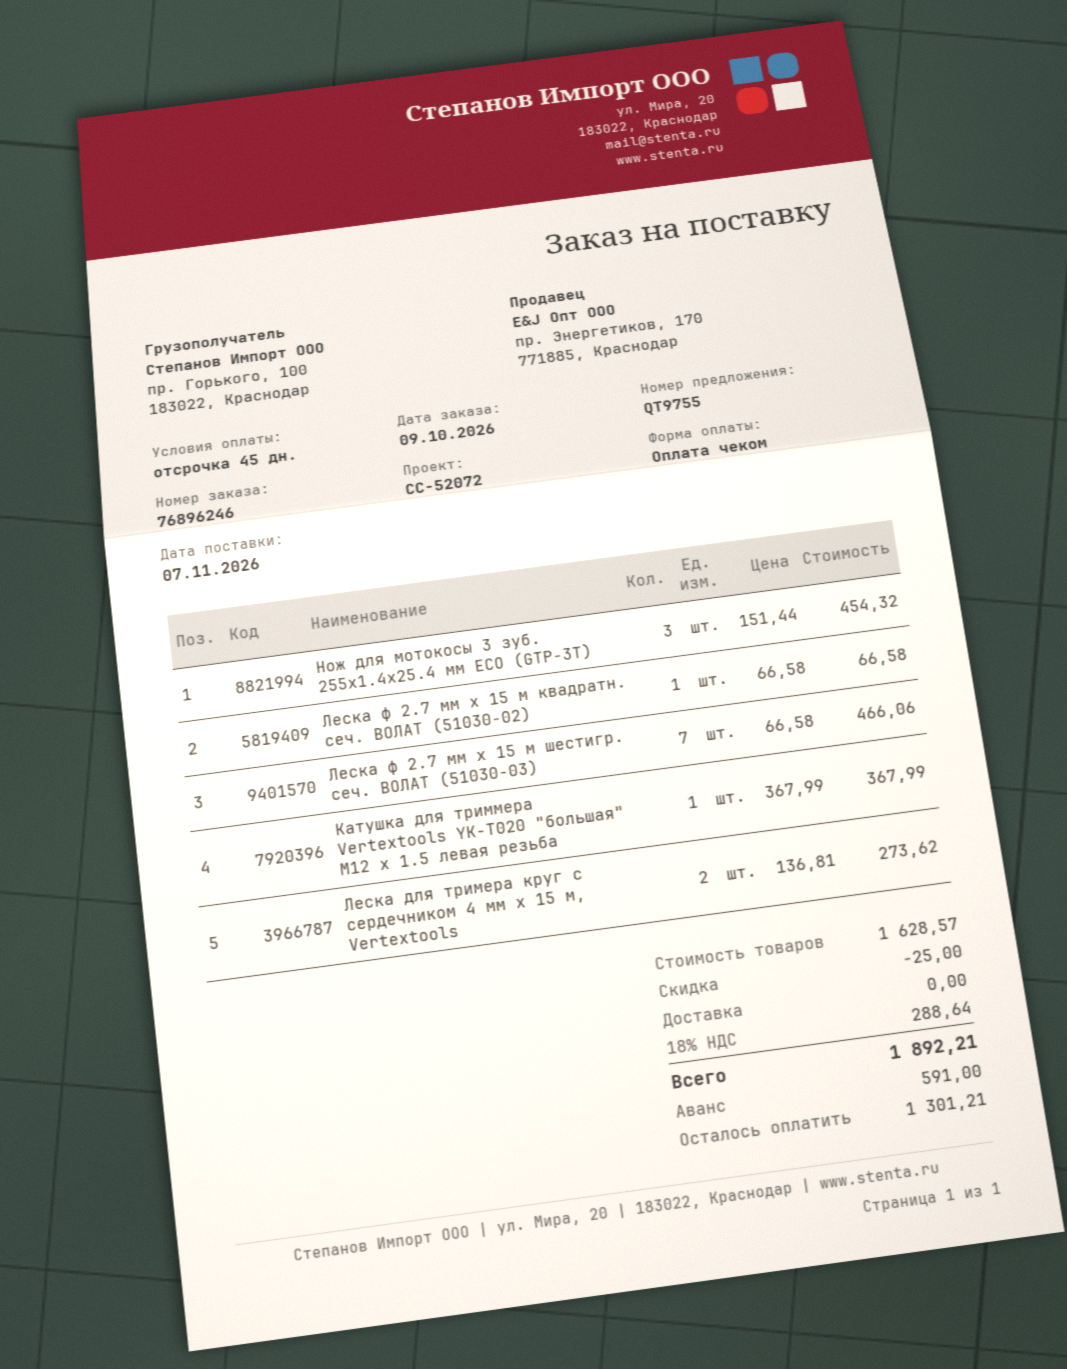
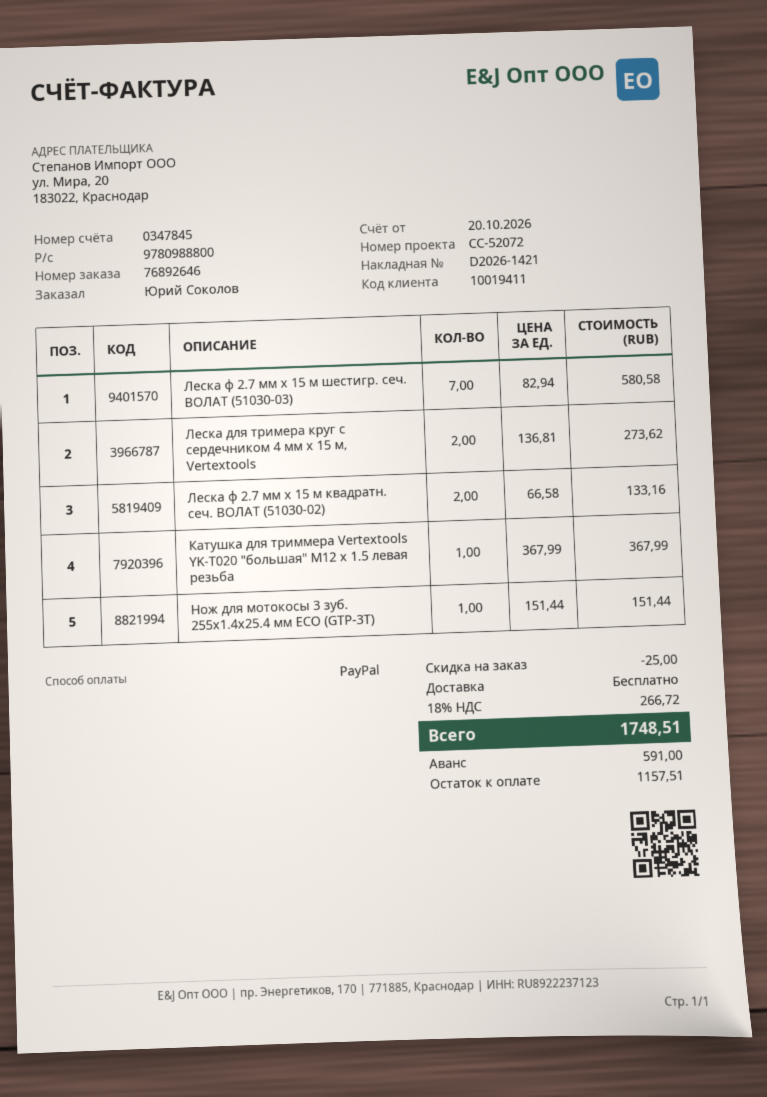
order number: 76896246 -> 76892646
payment method: cheque -> PayPal
Нож для мотокосы 3 зуб. 255х1.4х25.4 мм ECO (GTP-3T): 3 x 151.44 = 454.32 -> 1 x 151.44 = 151.44
Леска ф 2.7 мм х 15 м квадратн. сеч. ВОЛАТ (51030-02): 1 x 66.58 = 66.58 -> 2 x 66.58 = 133.16
Леска ф 2.7 мм х 15 м шестигр. сеч. ВОЛАТ (51030-03): 7 x 66.58 = 466.06 -> 7 x 82.94 = 580.58
tax: 18% = 288.64 -> 18% = 266.72
total: 1892.21 -> 1748.51
balance: 1301.21 -> 1157.51

